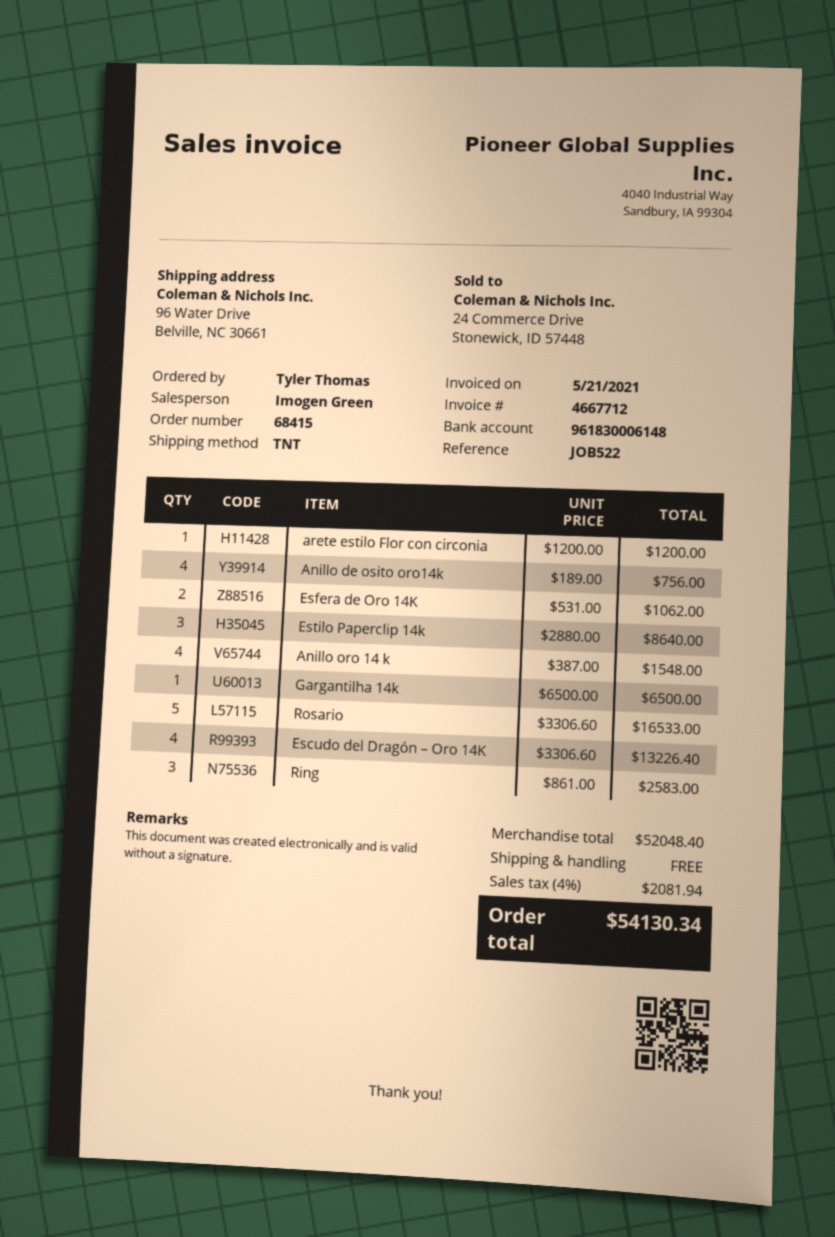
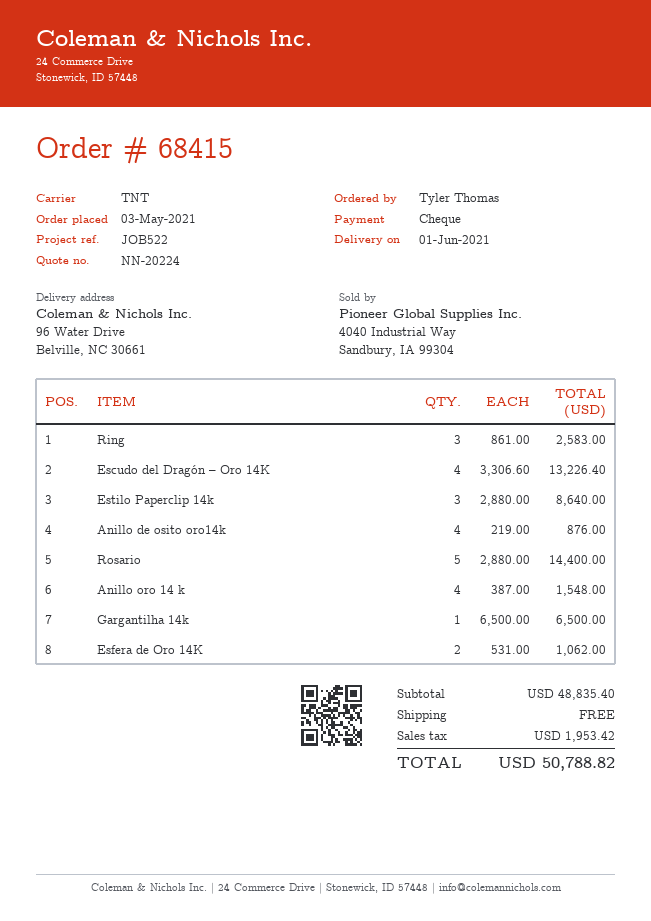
arete estilo Flor con circonia: 1 x 1200.00 = 1200.00 -> none
Anillo de osito oro14k: 4 x 189.00 = 756.00 -> 4 x 219.00 = 876.00
Rosario: 5 x 3306.60 = 16533.00 -> 5 x 2880.00 = 14400.00
subtotal: 52048.40 -> 48835.40
tax: 2081.94 -> 1953.42
total: 54130.34 -> 50788.82

